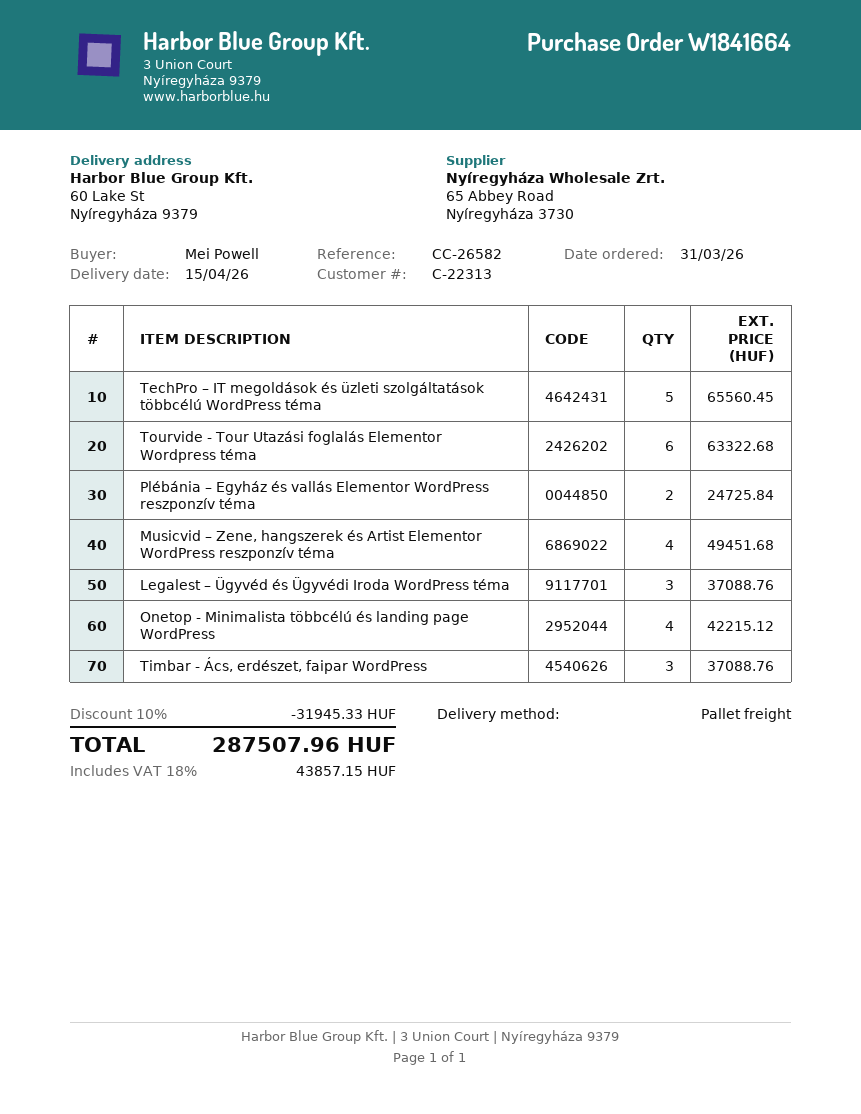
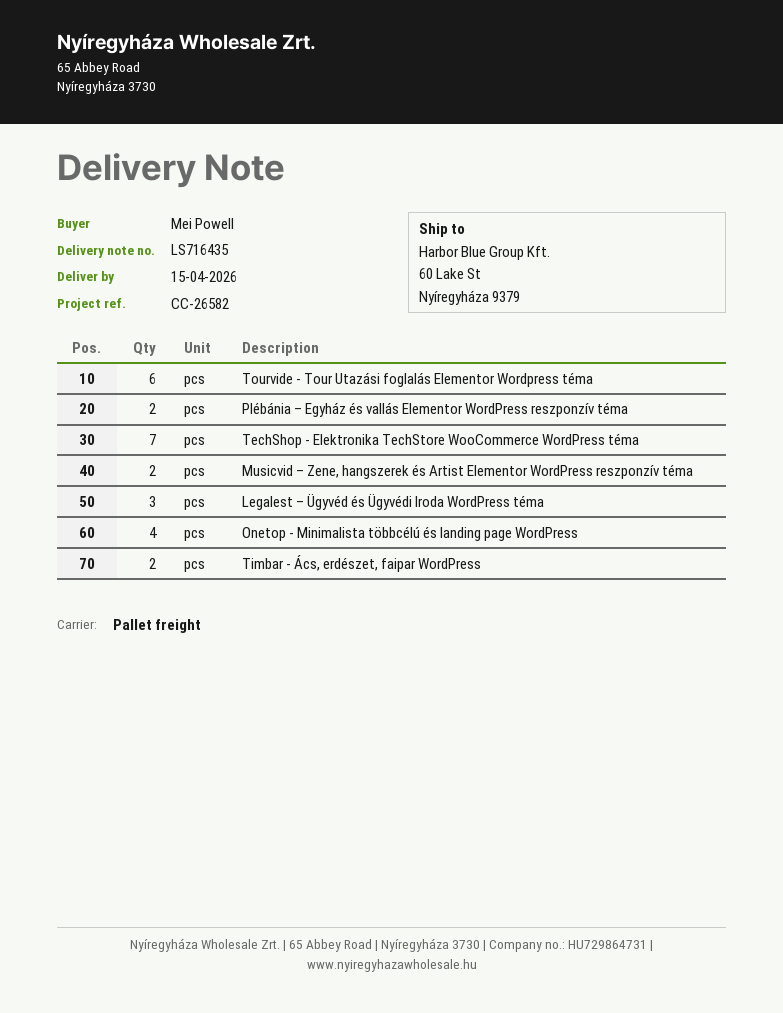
TechPro – IT megoldások és üzleti szolgáltatások többcélú WordPress téma: 5 -> none
Musicvid – Zene, hangszerek és Artist Elementor WordPress reszponzív téma: 4 -> 2
Timbar - Ács, erdészet, faipar WordPress: 3 -> 2
TechShop - Elektronika TechStore WooCommerce WordPress téma: none -> 7

